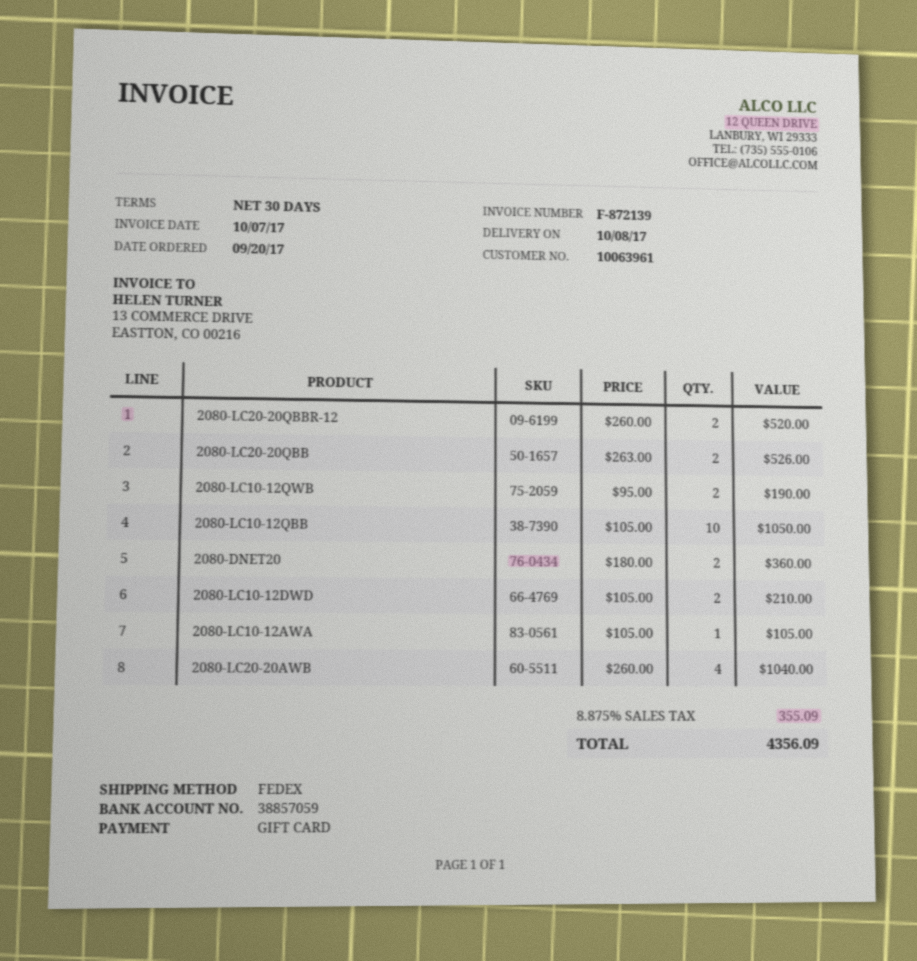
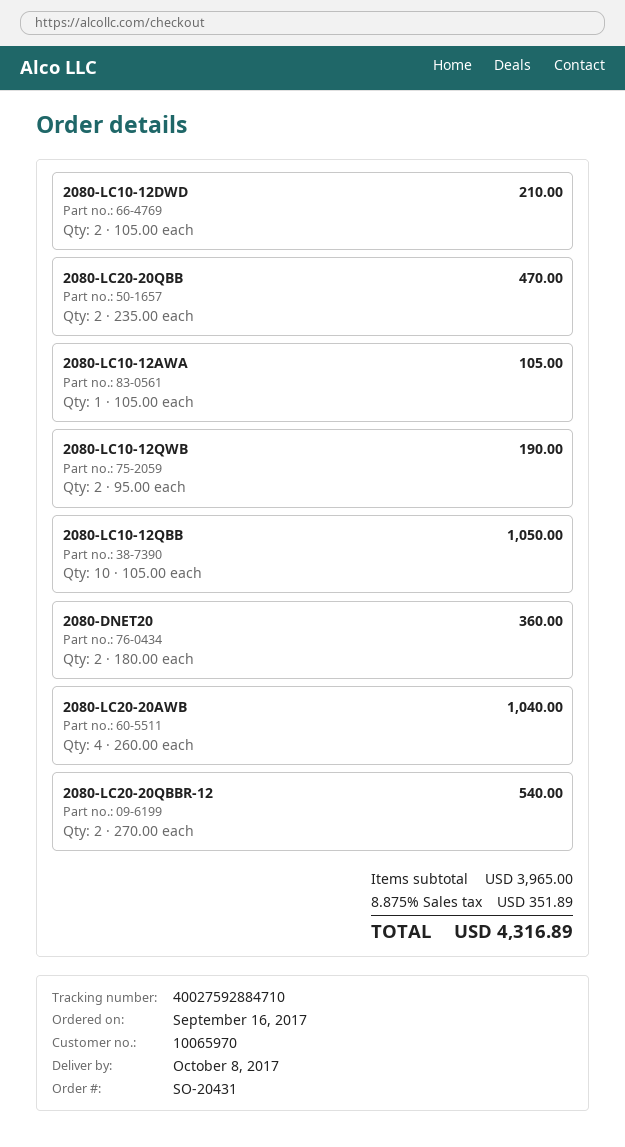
order date: 2017-09-20 -> 2017-09-16
customer number: 10063961 -> 10065970
2080-LC20-20QBBR-12: 2 x 260.00 = 520.00 -> 2 x 270.00 = 540.00
2080-LC20-20QBB: 2 x 263.00 = 526.00 -> 2 x 235.00 = 470.00
tax: 8.875% = 355.09 -> 8.875% = 351.89
total: 4356.09 -> 4316.89

